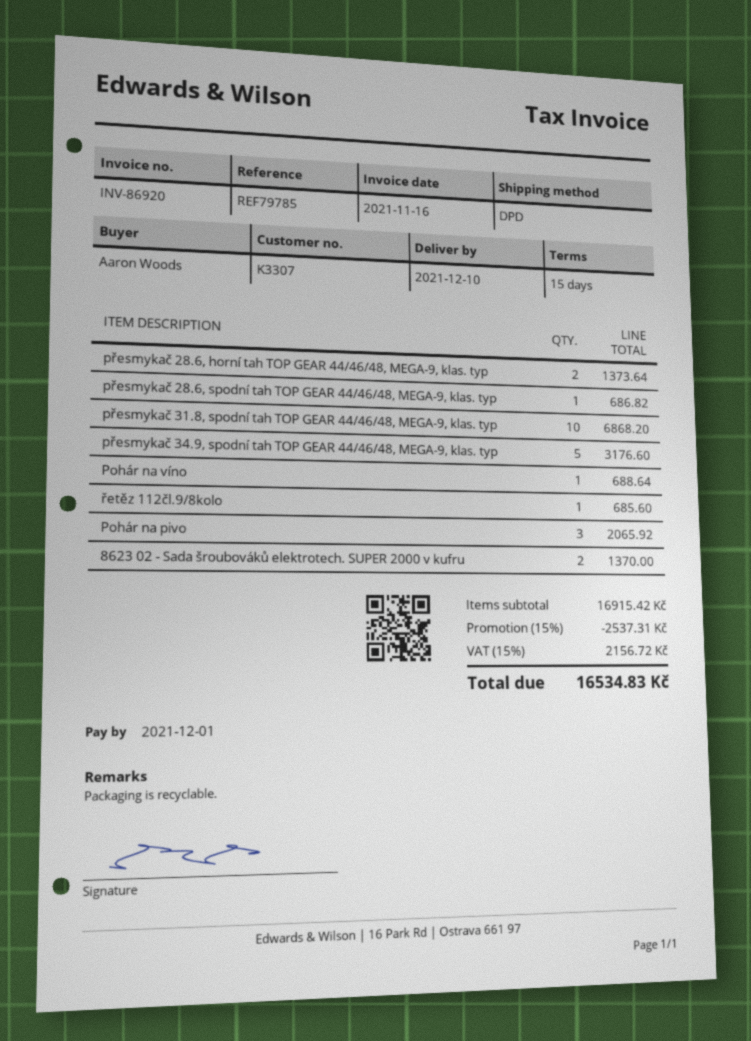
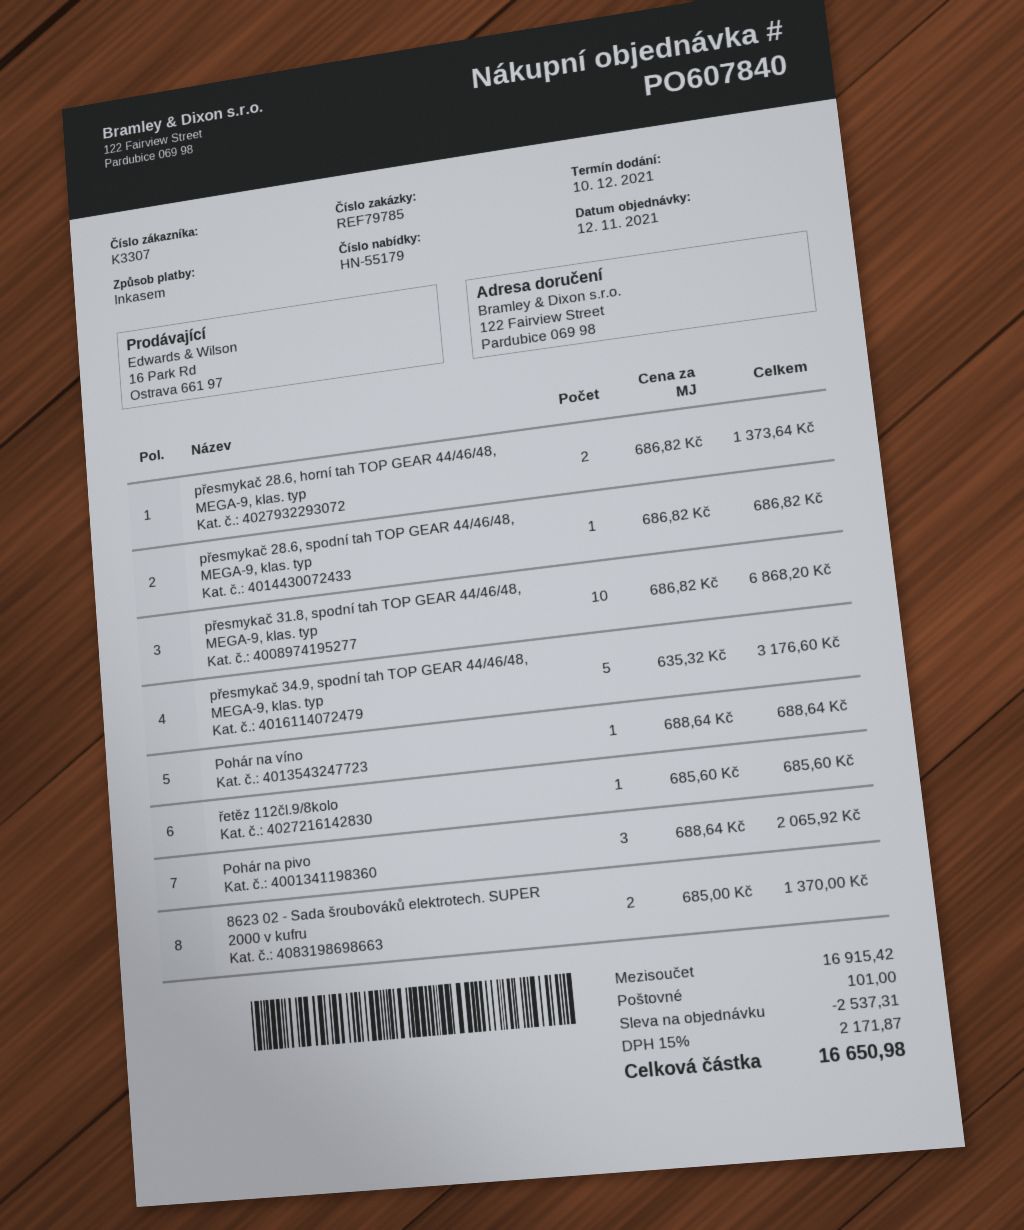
shipping: none -> 101.00
tax: 15% = 2156.72 -> 15% = 2171.87
total: 16534.83 -> 16650.98

